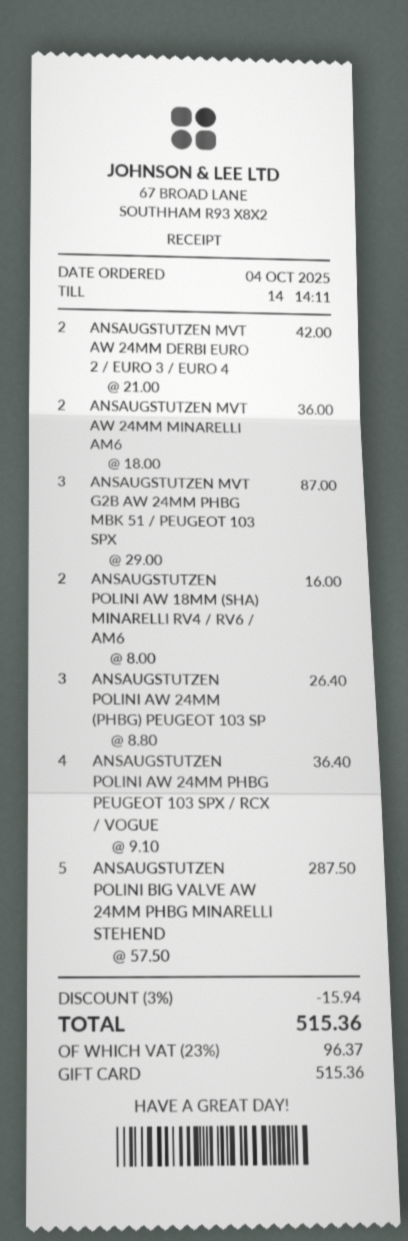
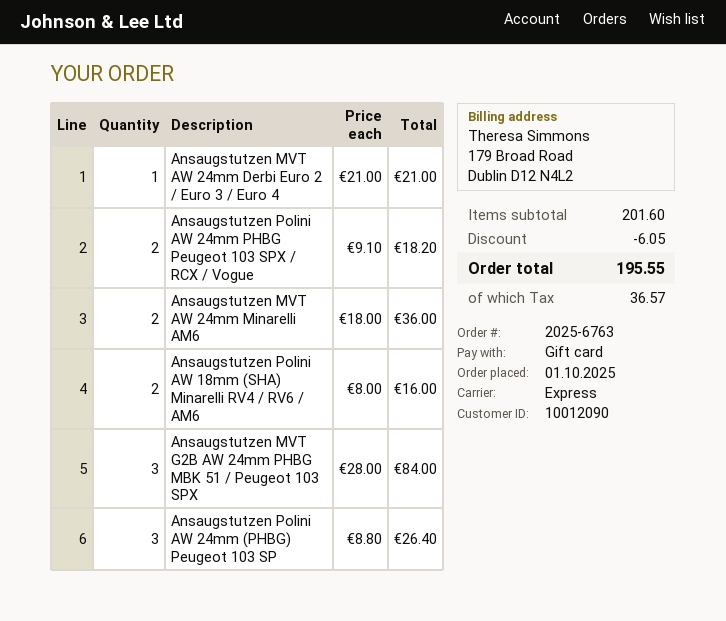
order date: 2025-10-04 -> 2025-10-01
ANSAUGSTUTZEN MVT AW 24MM DERBI EURO 2 / EURO 3 / EURO 4: 2 x 21.00 = 42.00 -> 1 x 21.00 = 21.00
ANSAUGSTUTZEN MVT G2B AW 24MM PHBG MBK 51 / PEUGEOT 103 SPX: 3 x 29.00 = 87.00 -> 3 x 28.00 = 84.00
ANSAUGSTUTZEN POLINI AW 24MM PHBG PEUGEOT 103 SPX / RCX / VOGUE: 4 x 9.10 = 36.40 -> 2 x 9.10 = 18.20
ANSAUGSTUTZEN POLINI BIG VALVE AW 24MM PHBG MINARELLI STEHEND: 5 x 57.50 = 287.50 -> none
discount: 15.94 -> 6.05
tax: 96.37 -> 36.57
total: 515.36 -> 195.55

